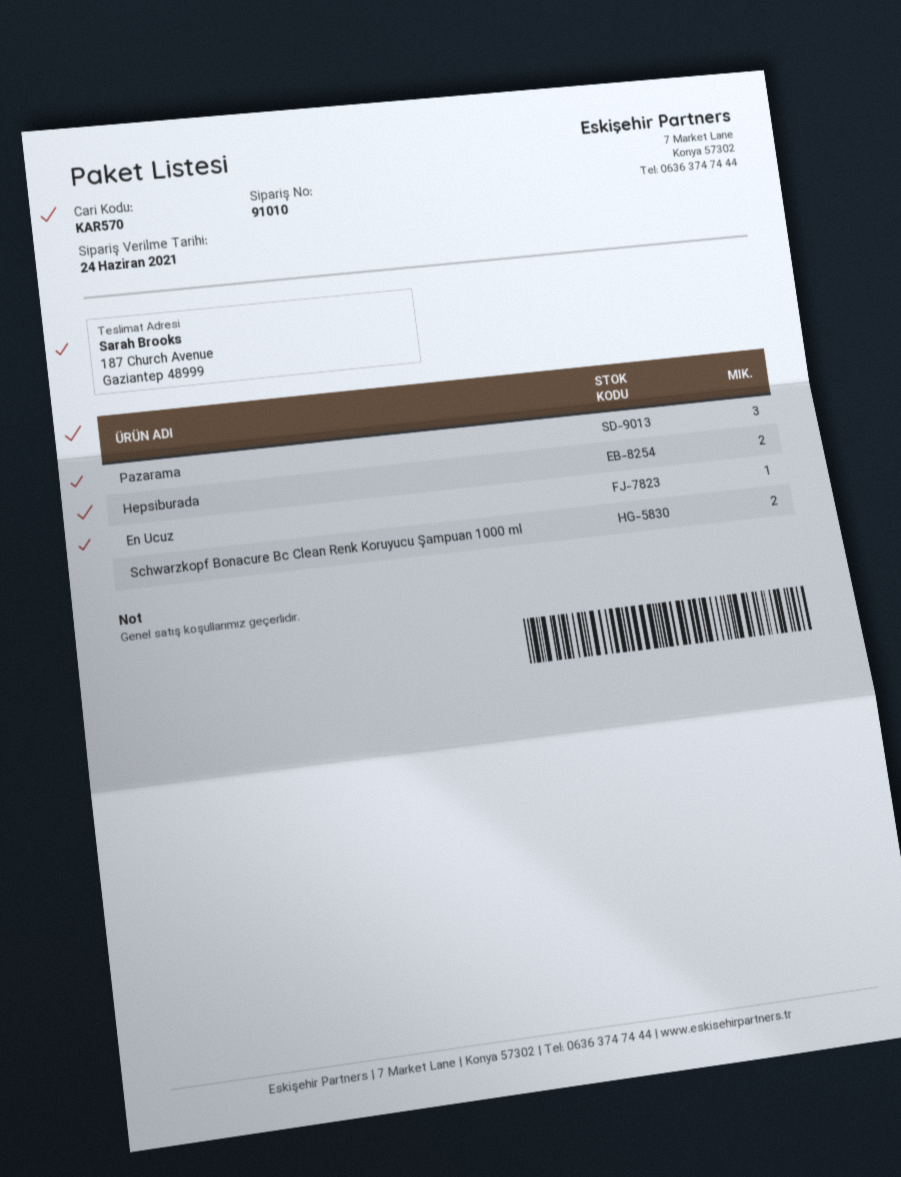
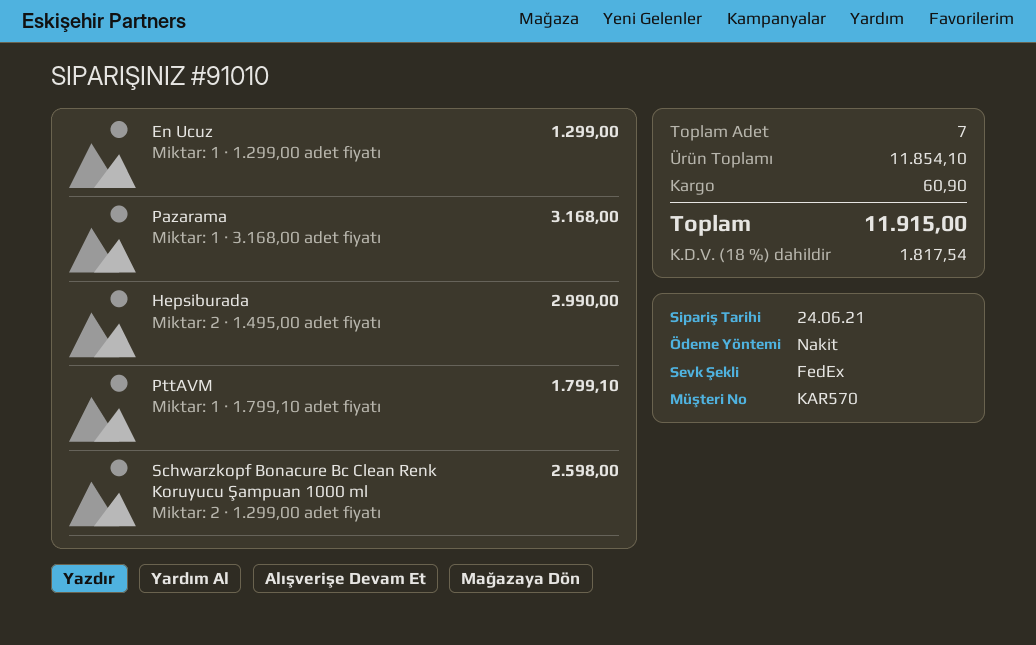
Pazarama: 3 -> 1
PttAVM: none -> 1

